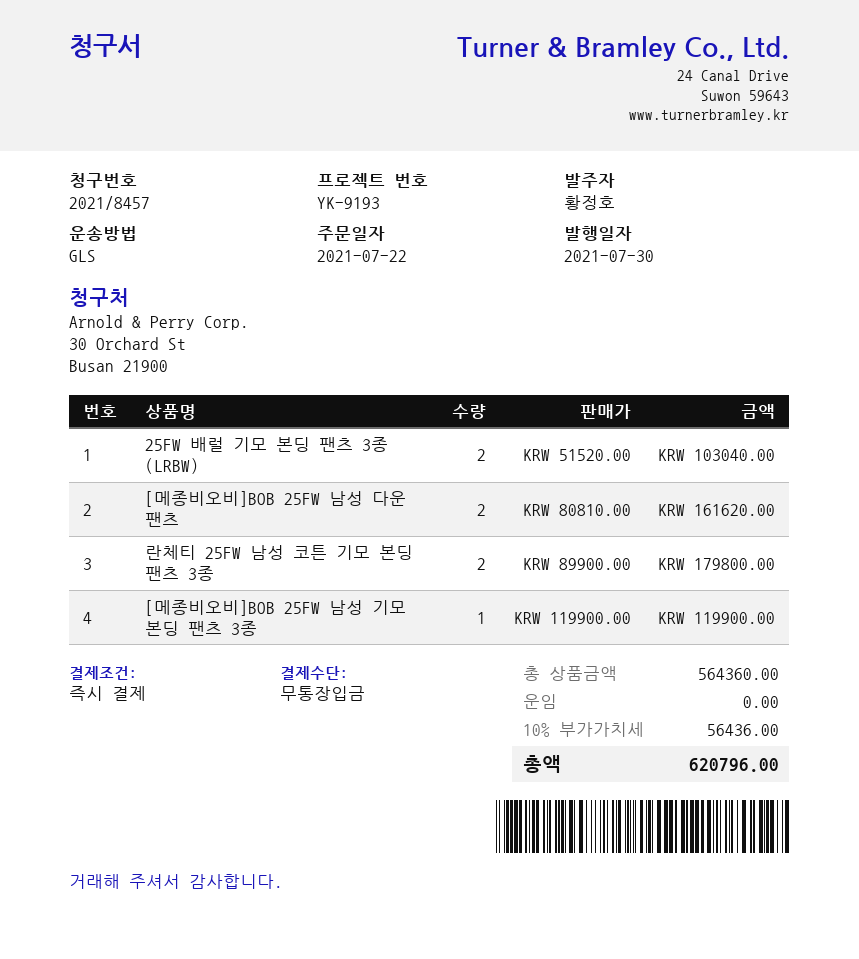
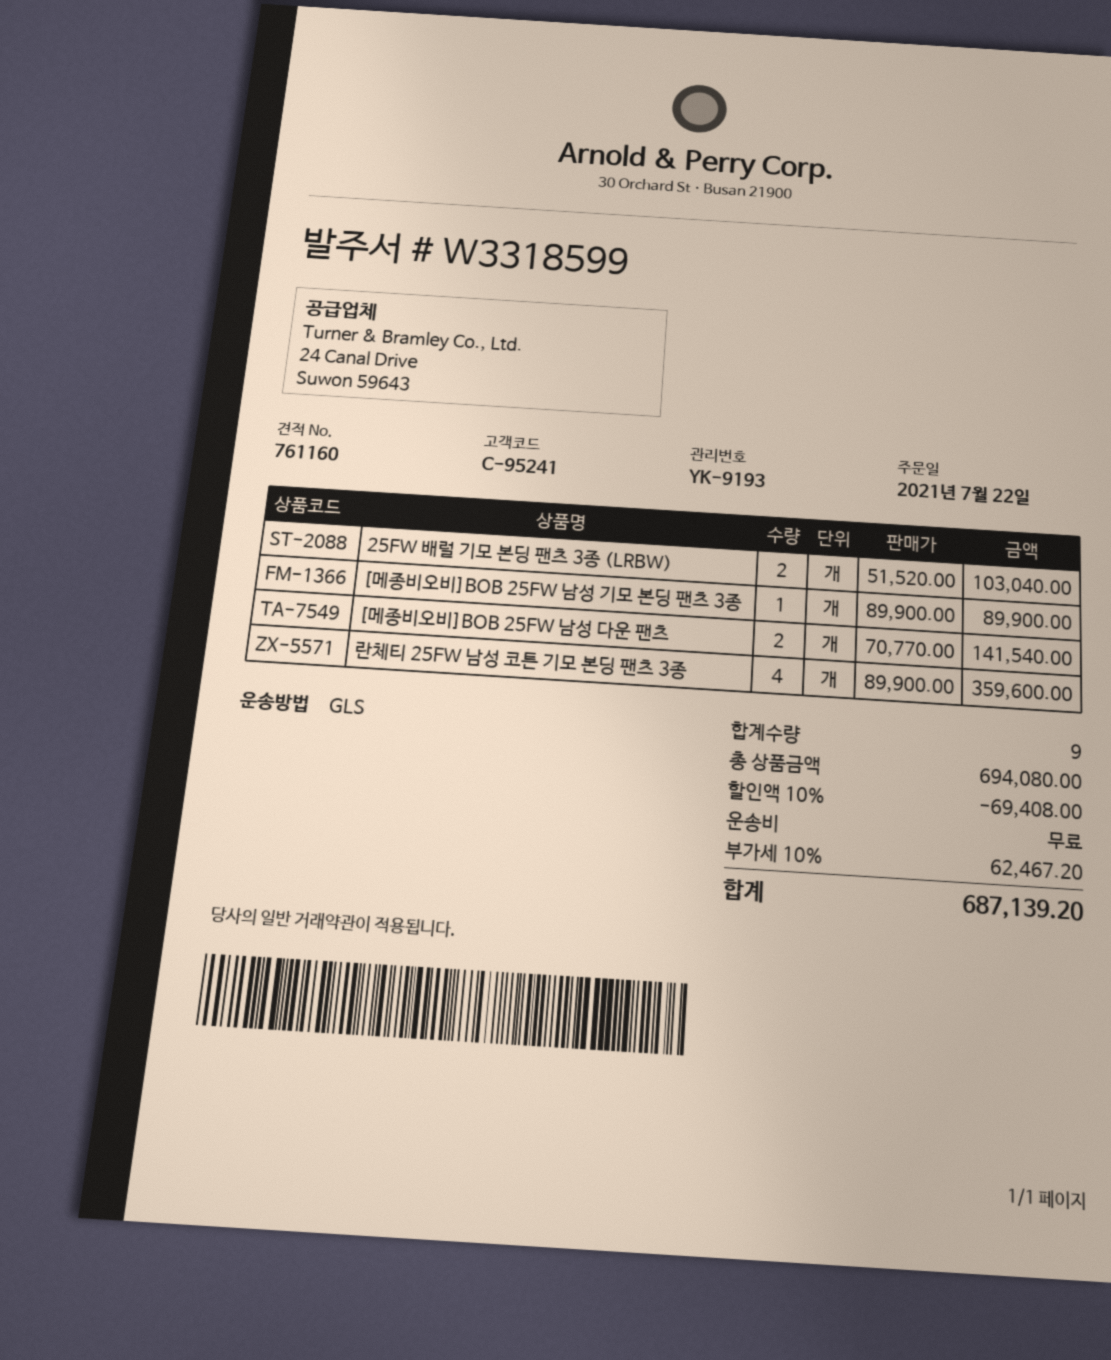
[메종비오비]BOB 25FW 남성 다운 팬츠: 2 x 80810.00 = 161620.00 -> 2 x 70770.00 = 141540.00
란체티 25FW 남성 코튼 기모 본딩 팬츠 3종: 2 x 89900.00 = 179800.00 -> 4 x 89900.00 = 359600.00
[메종비오비]BOB 25FW 남성 기모 본딩 팬츠 3종: 1 x 119900.00 = 119900.00 -> 1 x 89900.00 = 89900.00
subtotal: 564360.00 -> 694080.00
discount: none -> 10% = 69408.00
tax: 10% = 56436.00 -> 10% = 62467.20
total: 620796.00 -> 687139.20

